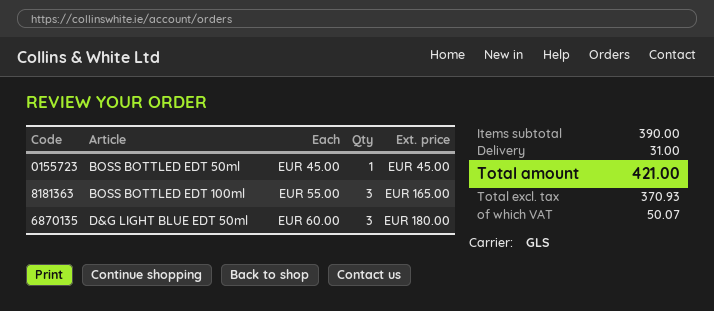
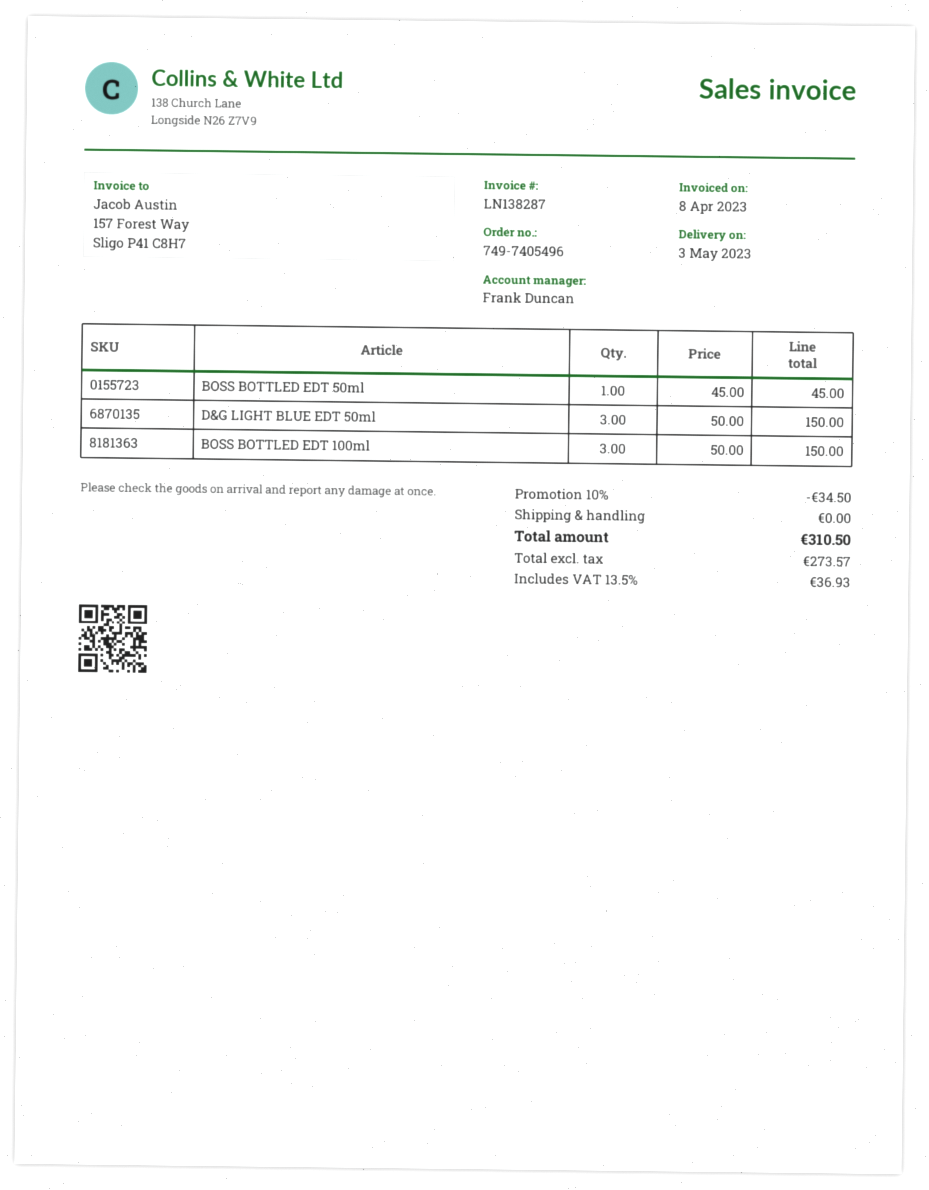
BOSS BOTTLED EDT 100ml: 3 x 55.00 = 165.00 -> 3 x 50.00 = 150.00
D&G LIGHT BLUE EDT 50ml: 3 x 60.00 = 180.00 -> 3 x 50.00 = 150.00
discount: none -> 10% = 34.50
shipping: 31.00 -> 0.00
net: 370.93 -> 273.57
tax: 50.07 -> 36.93
total: 421.00 -> 310.50

